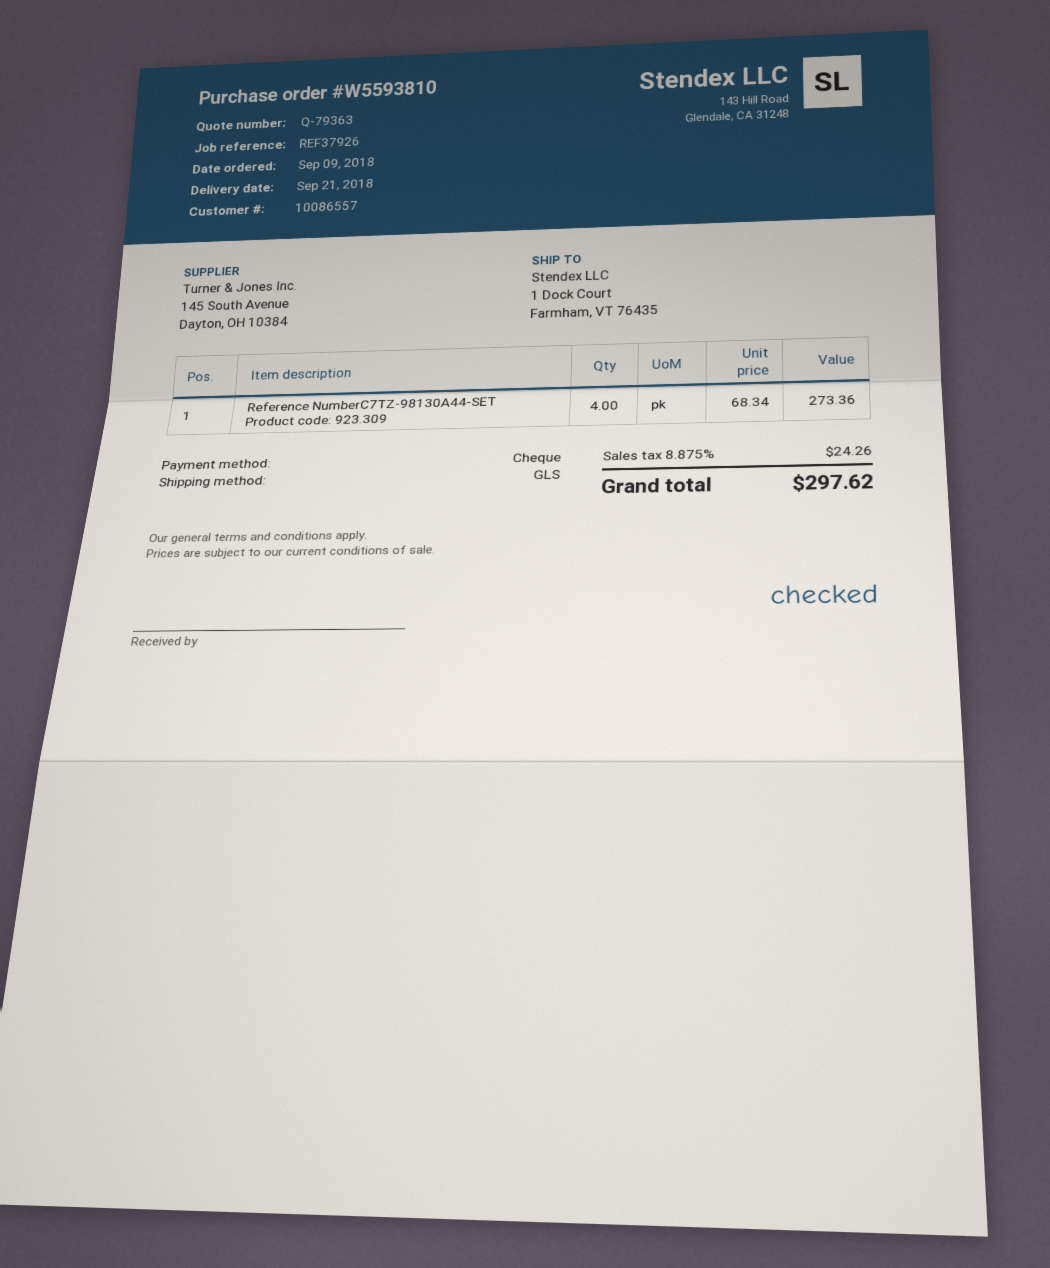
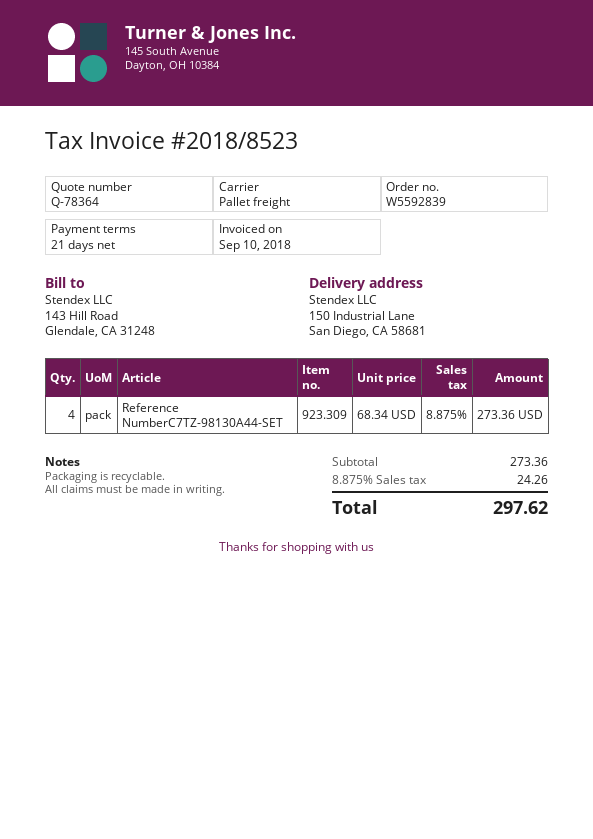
quote number: Q-79363 -> Q-78364
order number: W5593810 -> W5592839
shipping method: GLS -> pallet freight
ship to: 1 Dock Court, Farmham, VT 76435 -> 150 Industrial Lane, San Diego, CA 58681

